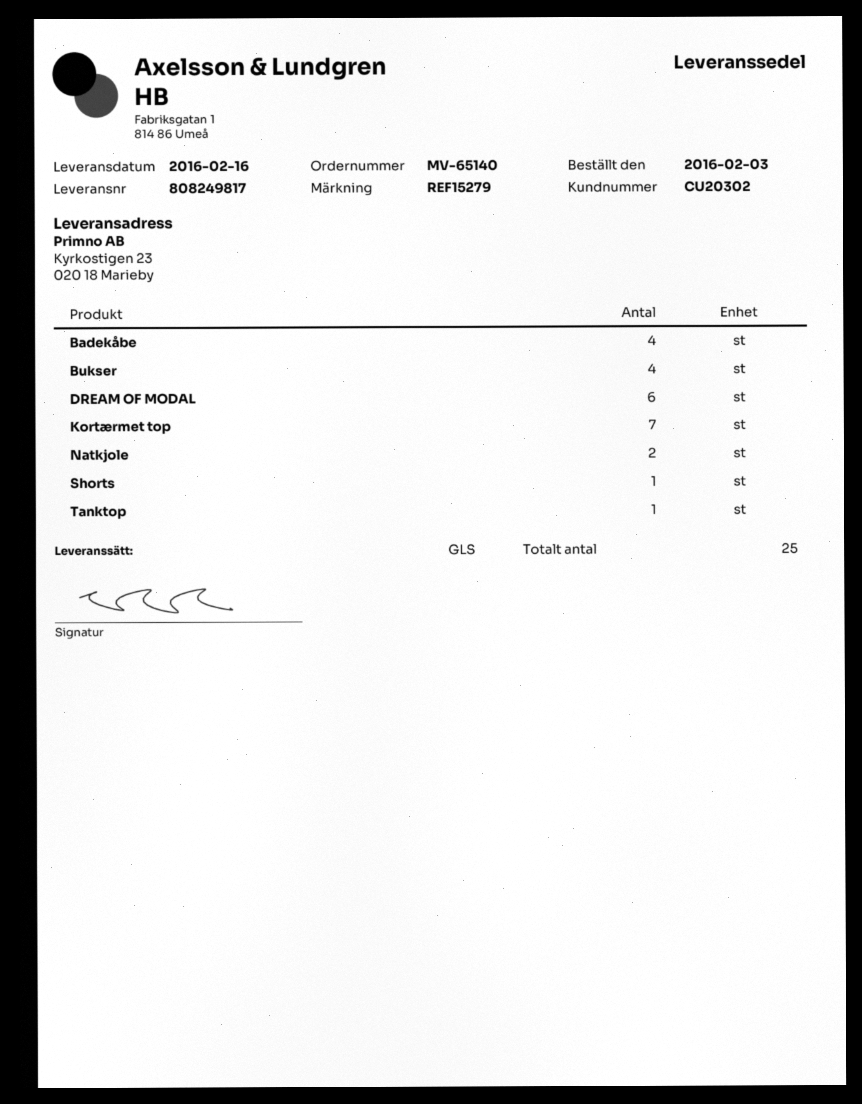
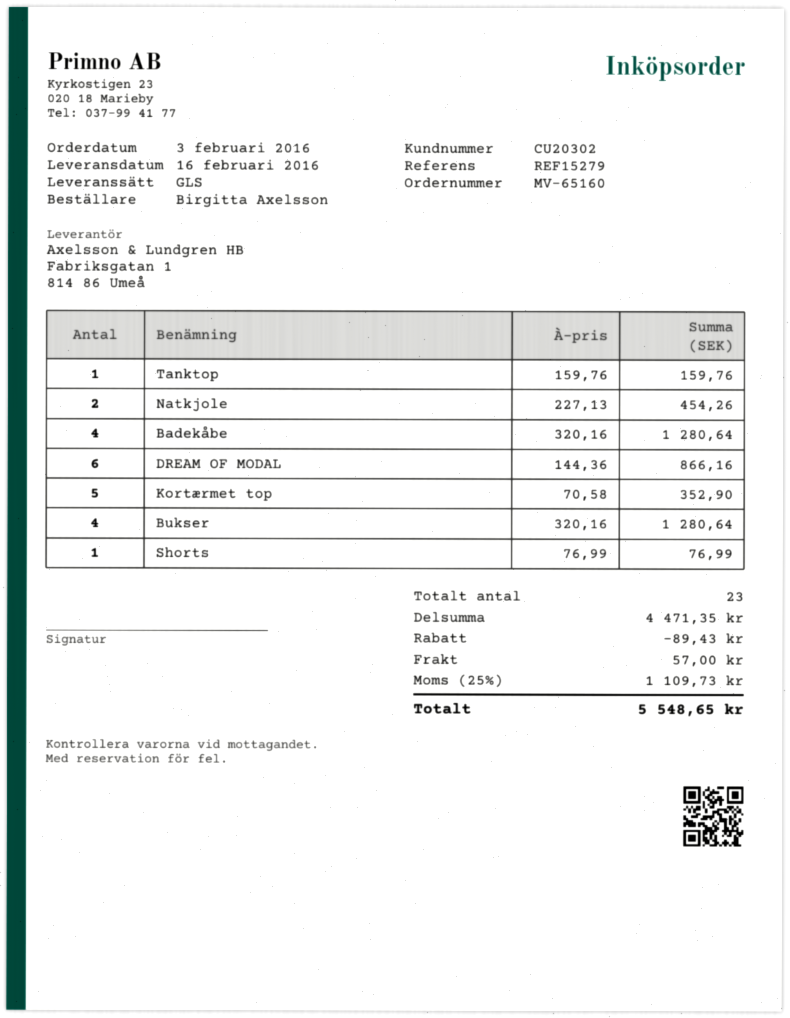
order number: MV-65140 -> MV-65160
Kortærmet top: 7 -> 5
total quantity: 25 -> 23

